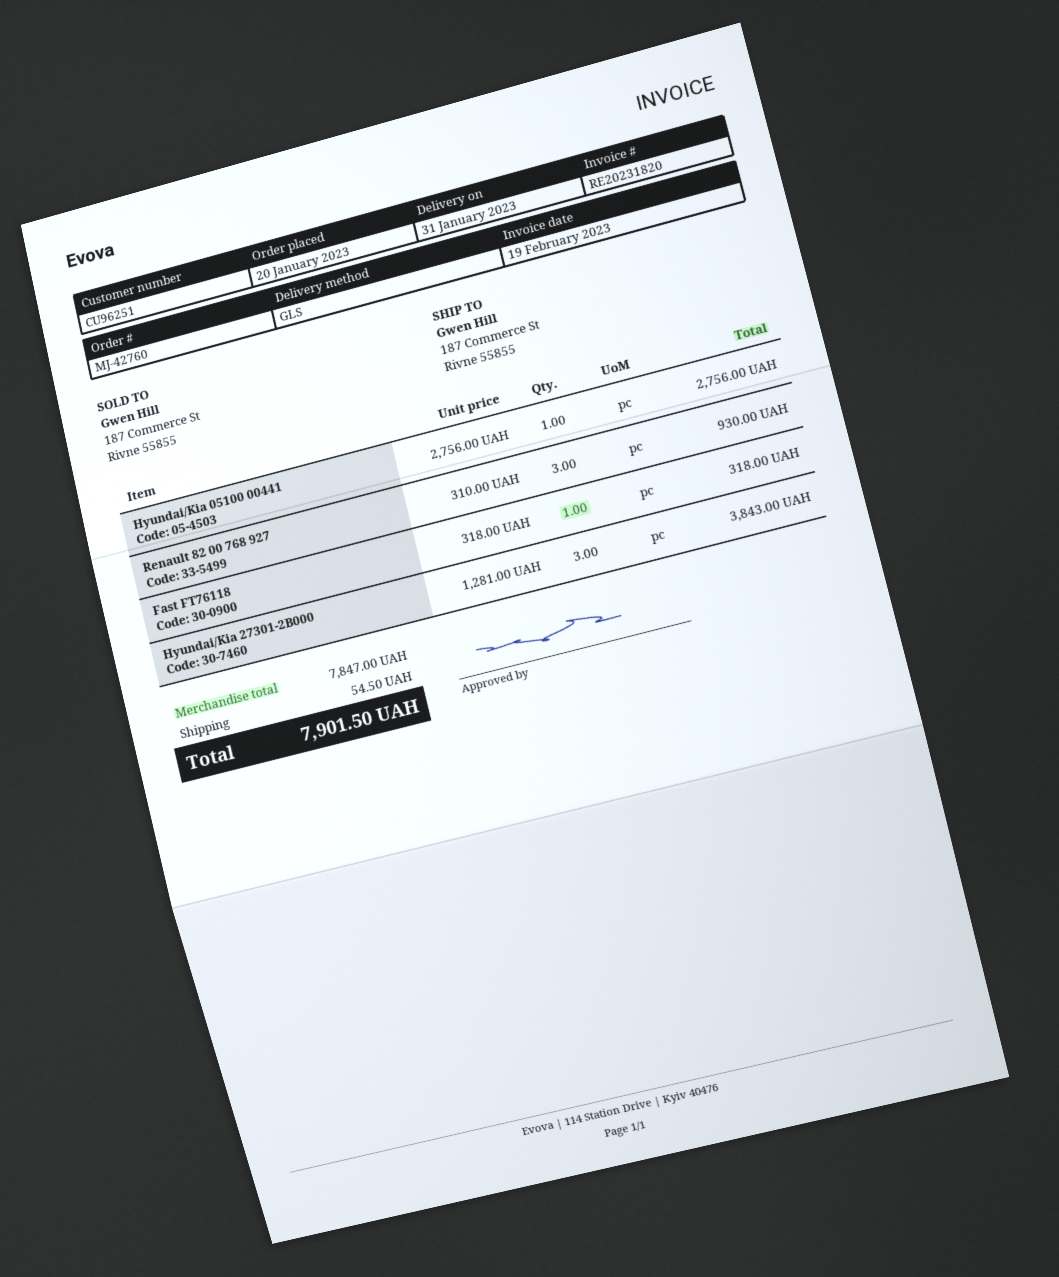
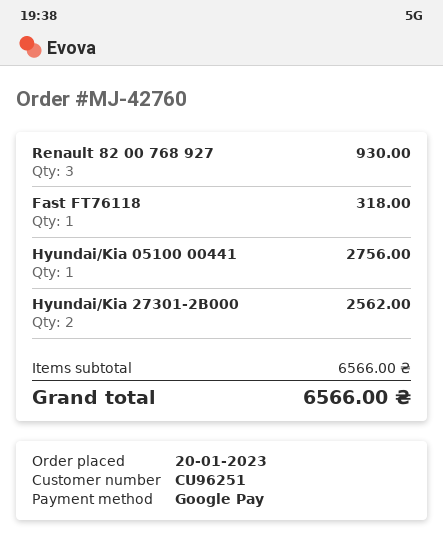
Hyundai/Kia 27301-2B000: 3 for 3843.00 -> 2 for 2562.00
subtotal: 7847.00 -> 6566.00
shipping: 54.50 -> none
total: 7901.50 -> 6566.00

